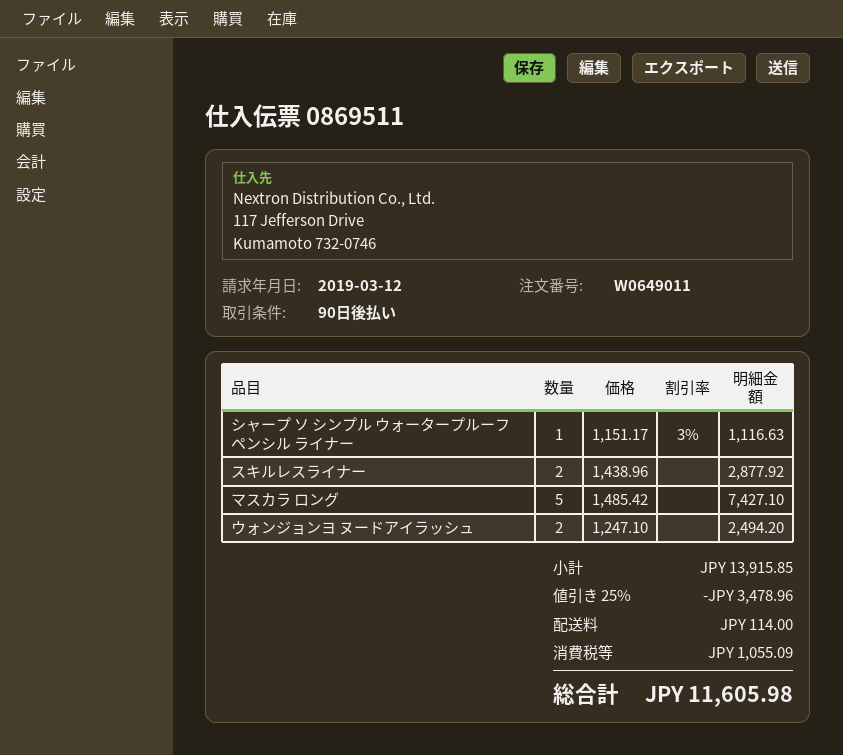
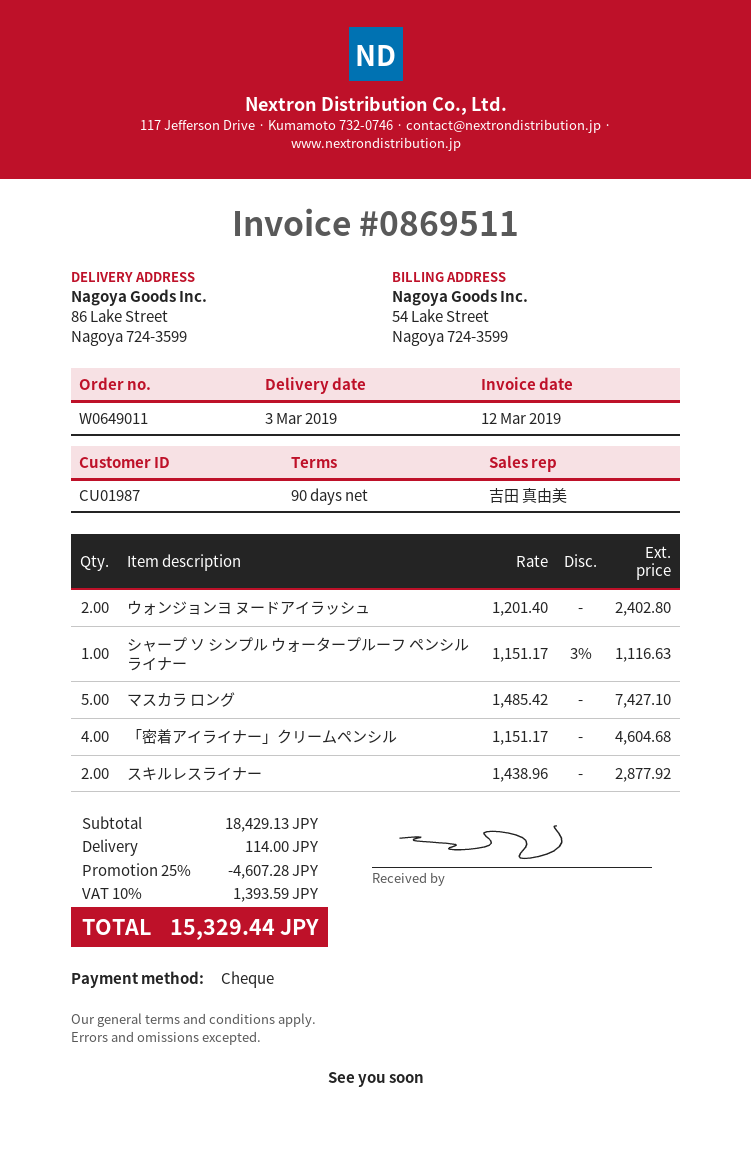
ウォンジョンヨ ヌードアイラッシュ: 2 x 1247.10 = 2494.20 -> 2 x 1201.40 = 2402.80
「密着アイライナー」クリームペンシル: none -> 4 x 1151.17 = 4604.68
subtotal: 13915.85 -> 18429.13
discount: 25% = 3478.96 -> 25% = 4607.28
tax: 1055.09 -> 1393.59
total: 11605.98 -> 15329.44

